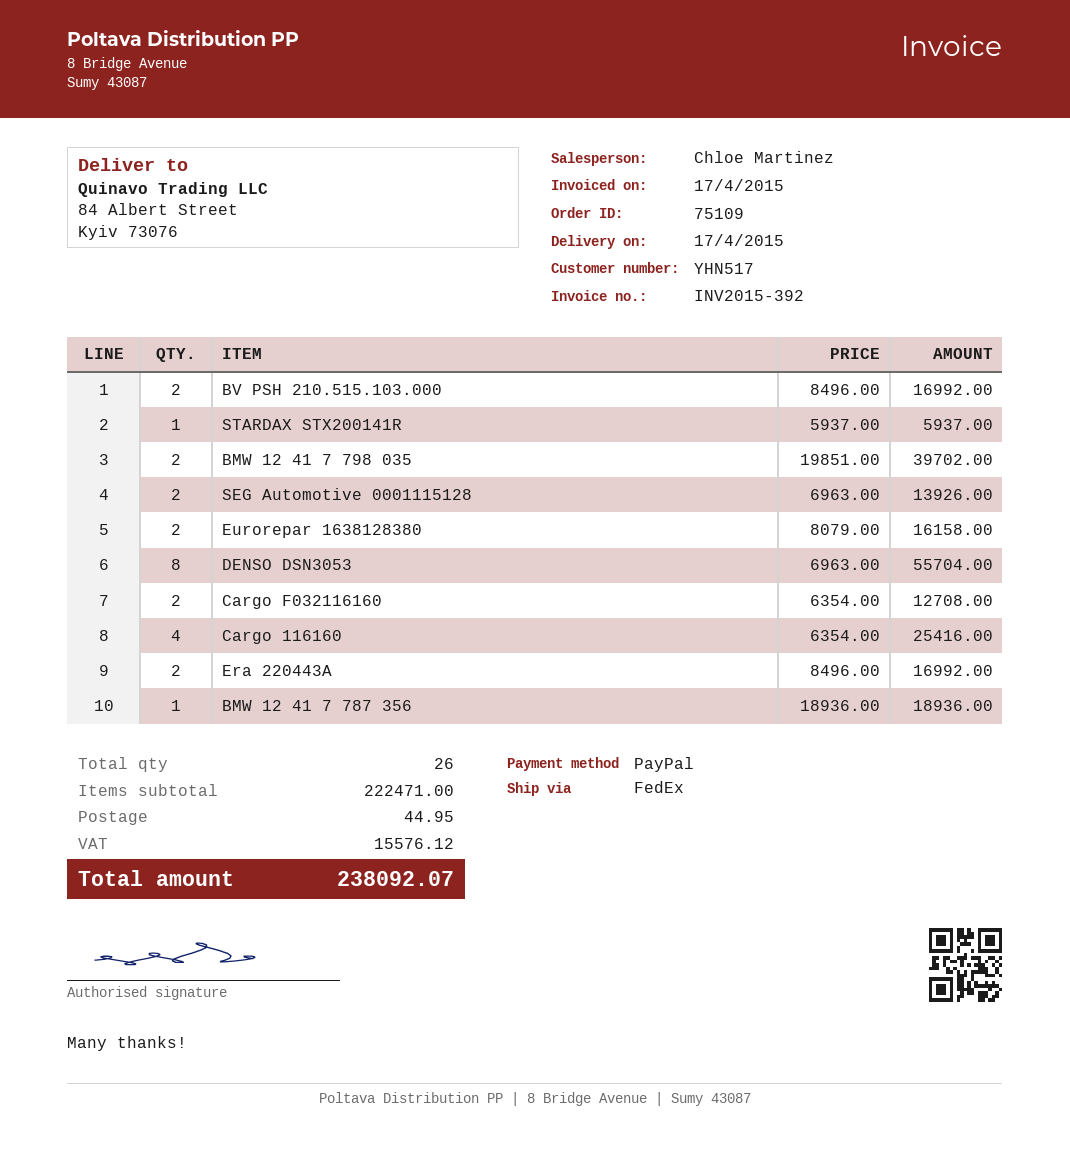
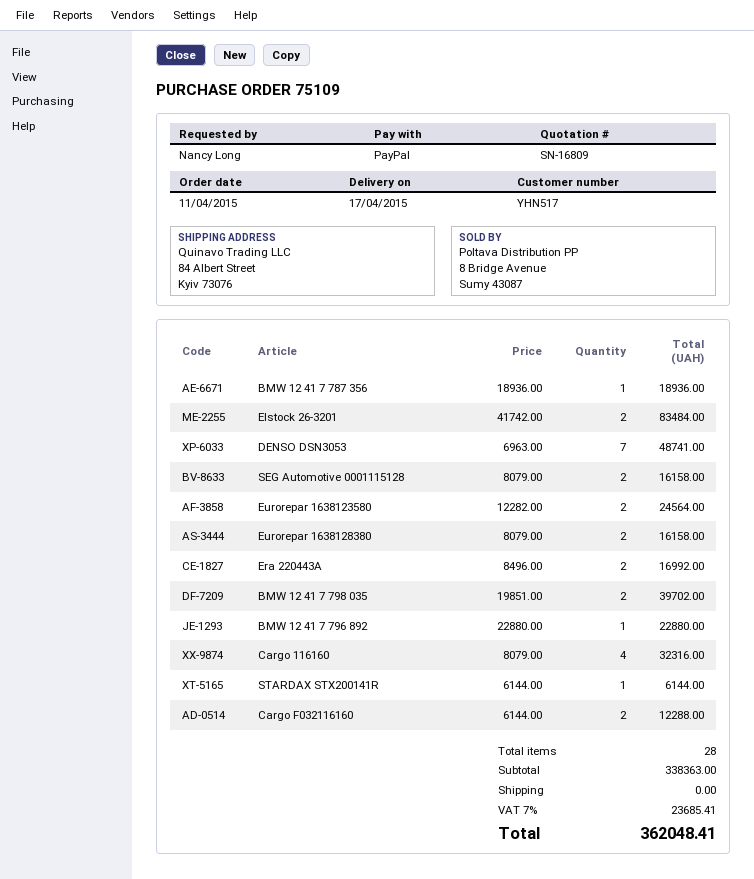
BV PSH 210.515.103.000: 2 x 8496.00 = 16992.00 -> none
STARDAX STX200141R: 1 x 5937.00 = 5937.00 -> 1 x 6144.00 = 6144.00
SEG Automotive 0001115128: 2 x 6963.00 = 13926.00 -> 2 x 8079.00 = 16158.00
DENSO DSN3053: 8 x 6963.00 = 55704.00 -> 7 x 6963.00 = 48741.00
Cargo F032116160: 2 x 6354.00 = 12708.00 -> 2 x 6144.00 = 12288.00
Cargo 116160: 4 x 6354.00 = 25416.00 -> 4 x 8079.00 = 32316.00
Elstock 26-3201: none -> 2 x 41742.00 = 83484.00
Eurorepar 1638123580: none -> 2 x 12282.00 = 24564.00
BMW 12 41 7 796 892: none -> 1 x 22880.00 = 22880.00
total quantity: 26 -> 28
subtotal: 222471.00 -> 338363.00
shipping: 44.95 -> 0.00
tax: 15576.12 -> 23685.41
total: 238092.07 -> 362048.41

